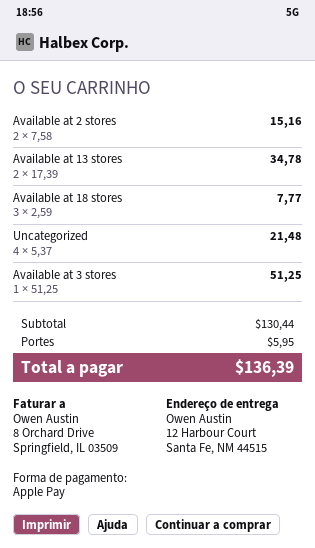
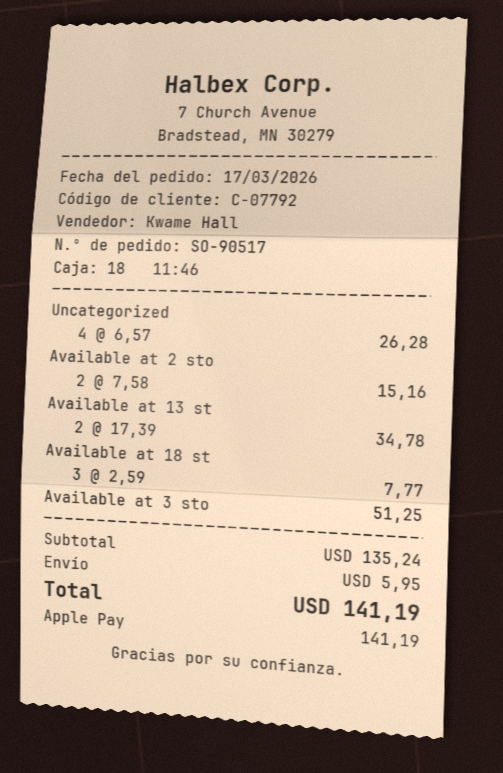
Uncategorized: 4 x 5.37 = 21.48 -> 4 x 6.57 = 26.28
subtotal: 130.44 -> 135.24
total: 136.39 -> 141.19

